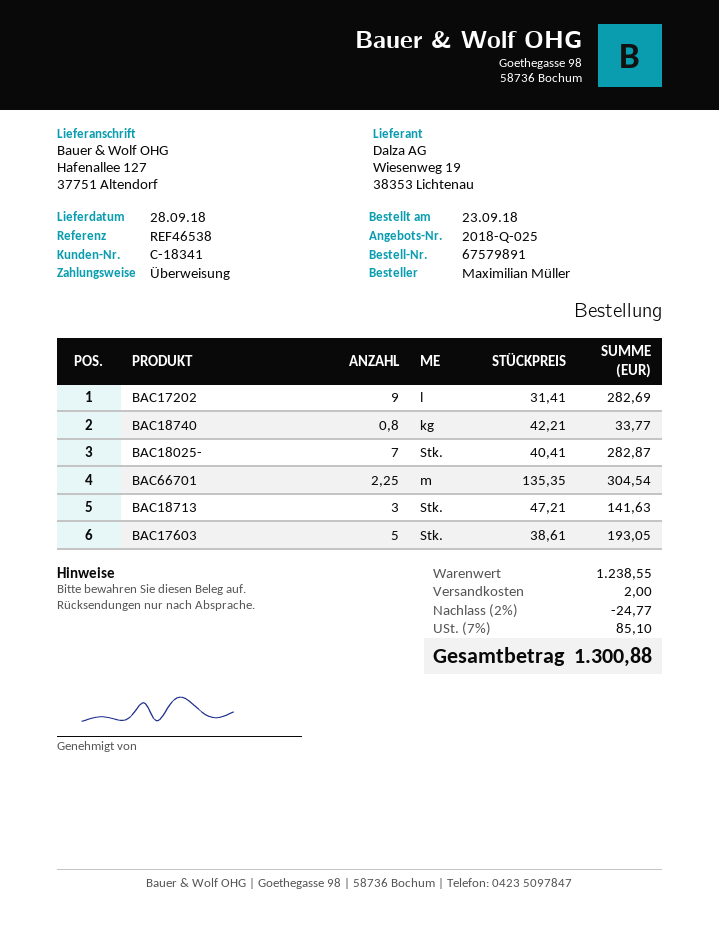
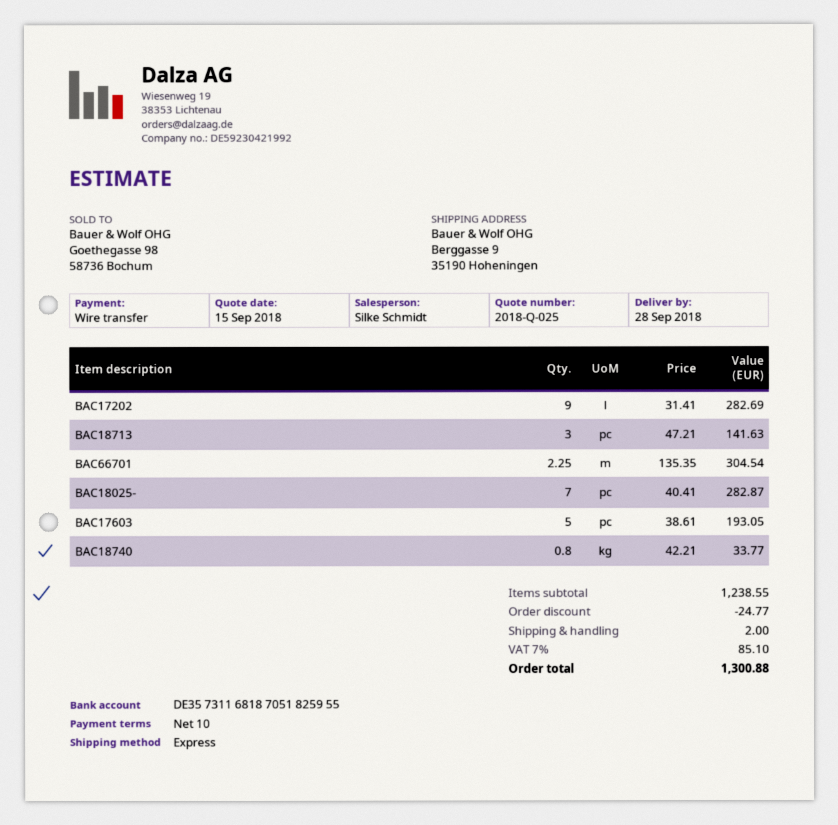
ship to: Hafenallee 127, 37751 Altendorf -> Berggasse 9, 35190 Hoheningen

